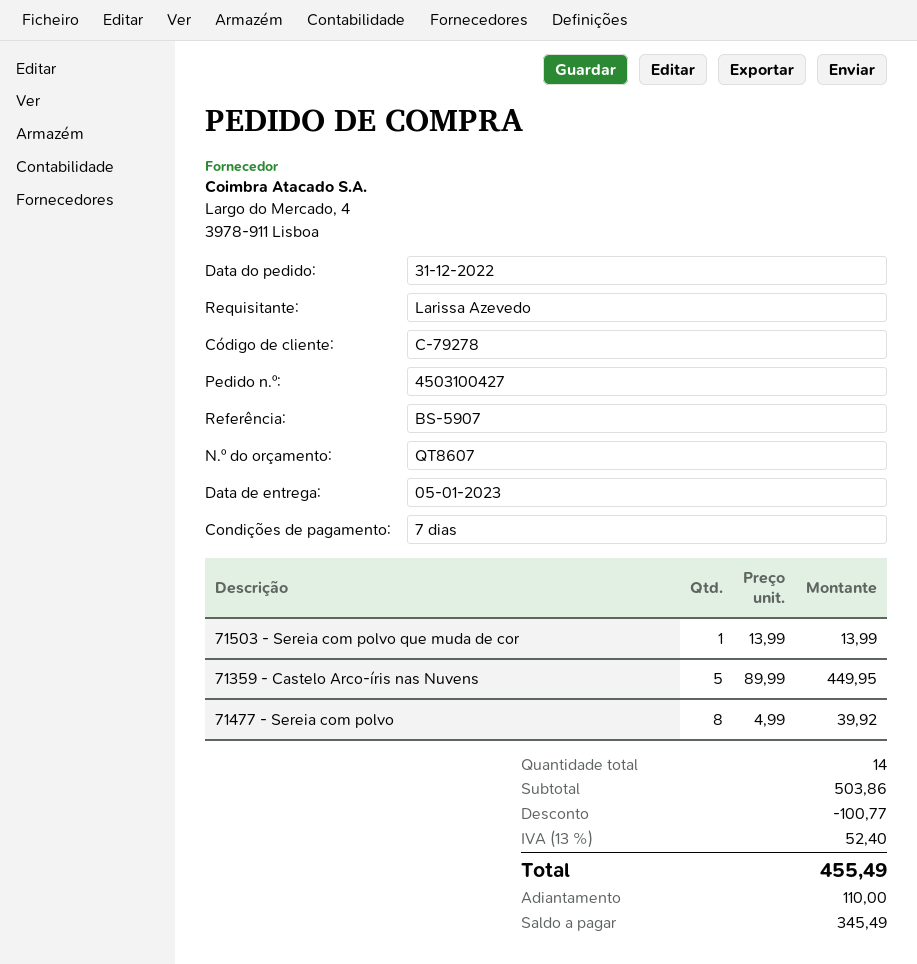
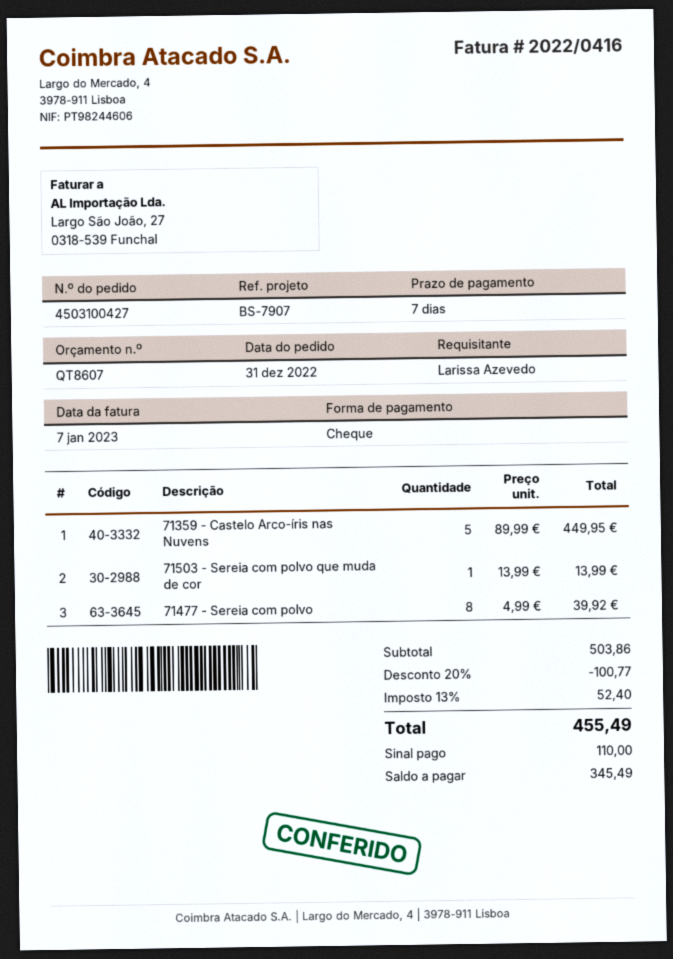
reference: BS-5907 -> BS-7907

